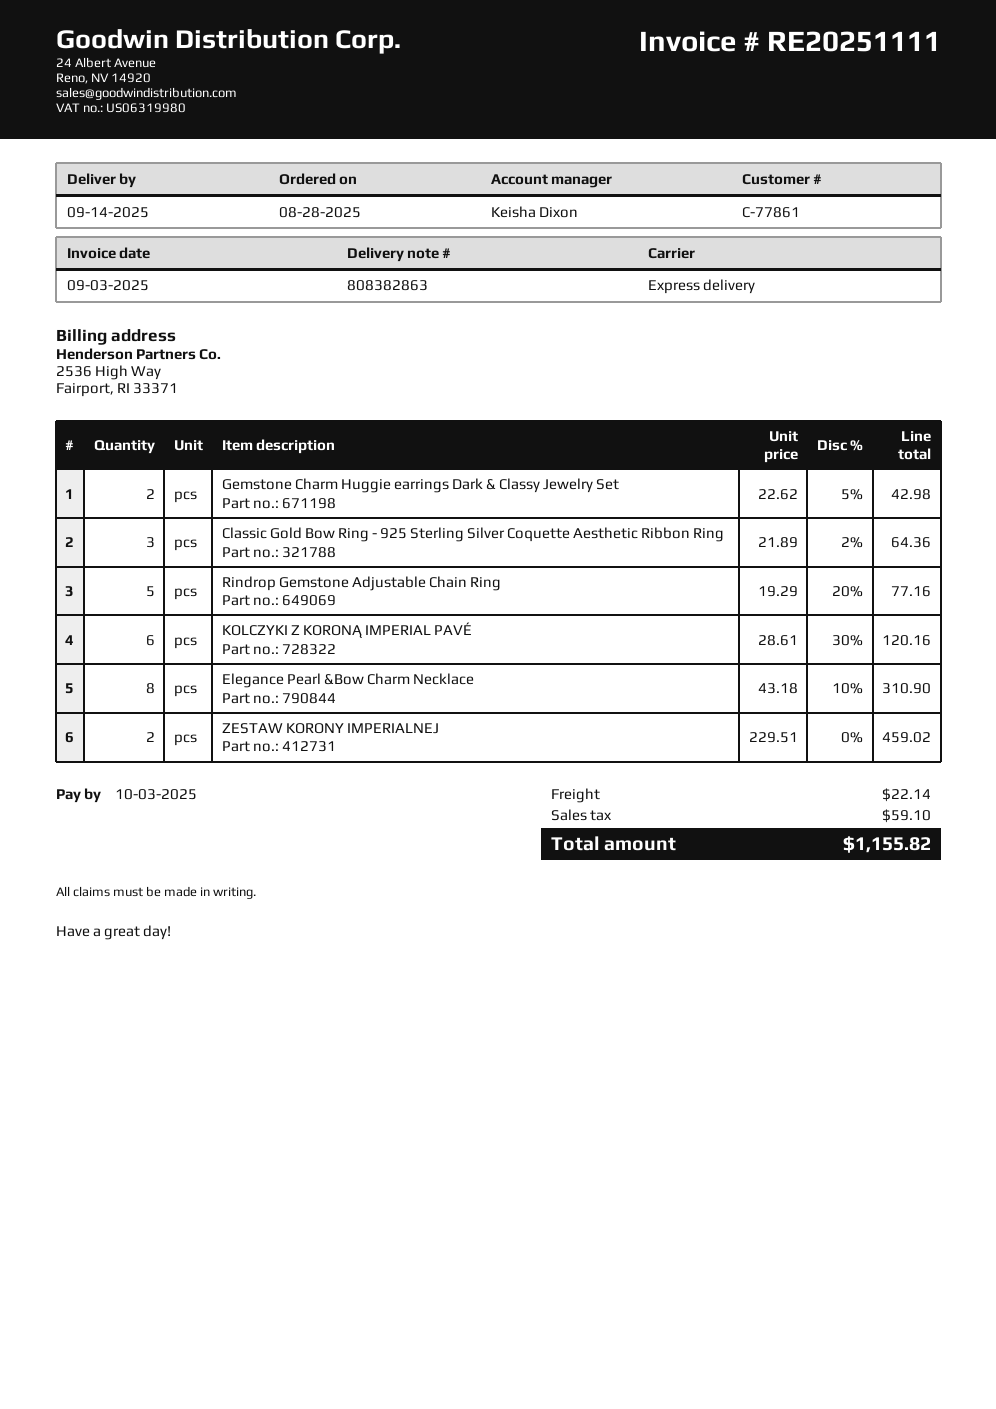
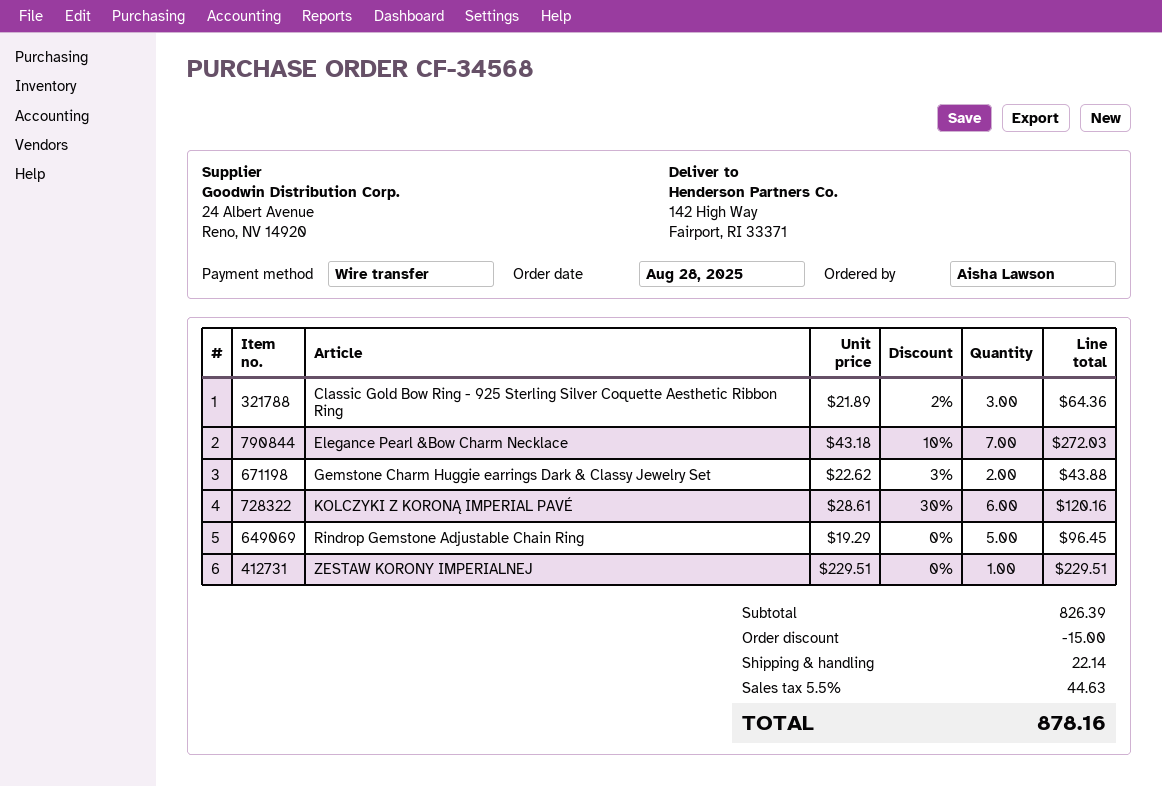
Gemstone Charm Huggie earrings Dark & Classy Jewelry Set: 2 x 22.62 - 5% = 42.98 -> 2 x 22.62 - 3% = 43.88
Rindrop Gemstone Adjustable Chain Ring: 5 x 19.29 - 20% = 77.16 -> 5 x 19.29 = 96.45
Elegance Pearl &Bow Charm Necklace: 8 x 43.18 - 10% = 310.90 -> 7 x 43.18 - 10% = 272.03
ZESTAW KORONY IMPERIALNEJ: 2 x 229.51 = 459.02 -> 1 x 229.51 = 229.51
discount: none -> 15.00
tax: 59.10 -> 44.63
total: 1155.82 -> 878.16

